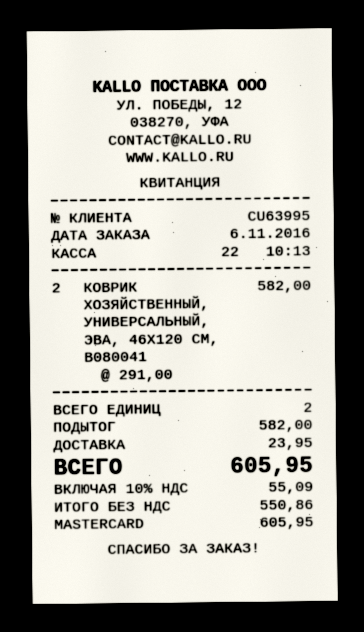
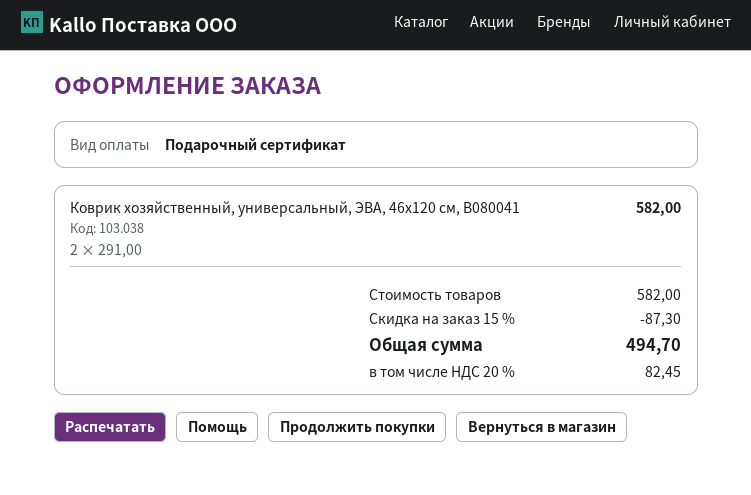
payment method: Mastercard -> gift card
discount: none -> 15% = 87.30
shipping: 23.95 -> none
tax: 10% = 55.09 -> 20% = 82.45
total: 605.95 -> 494.70

